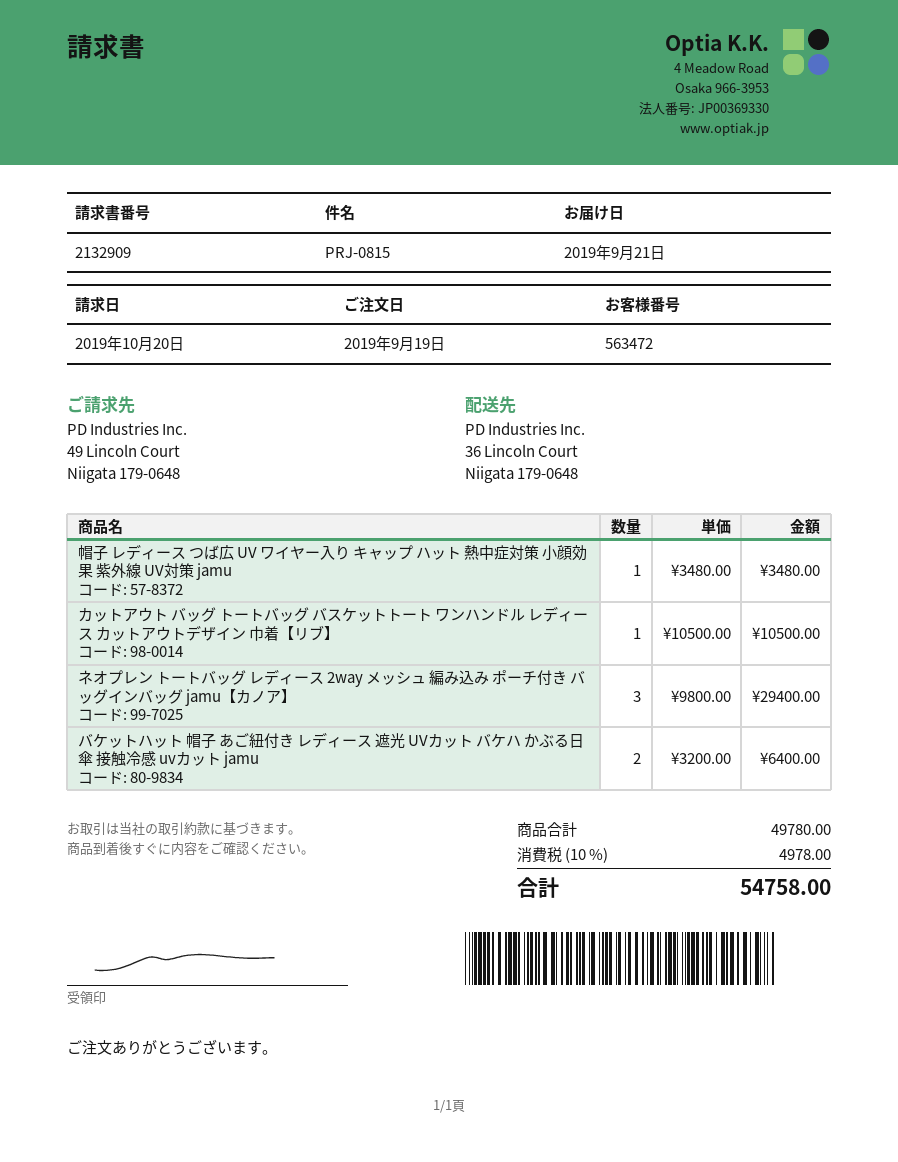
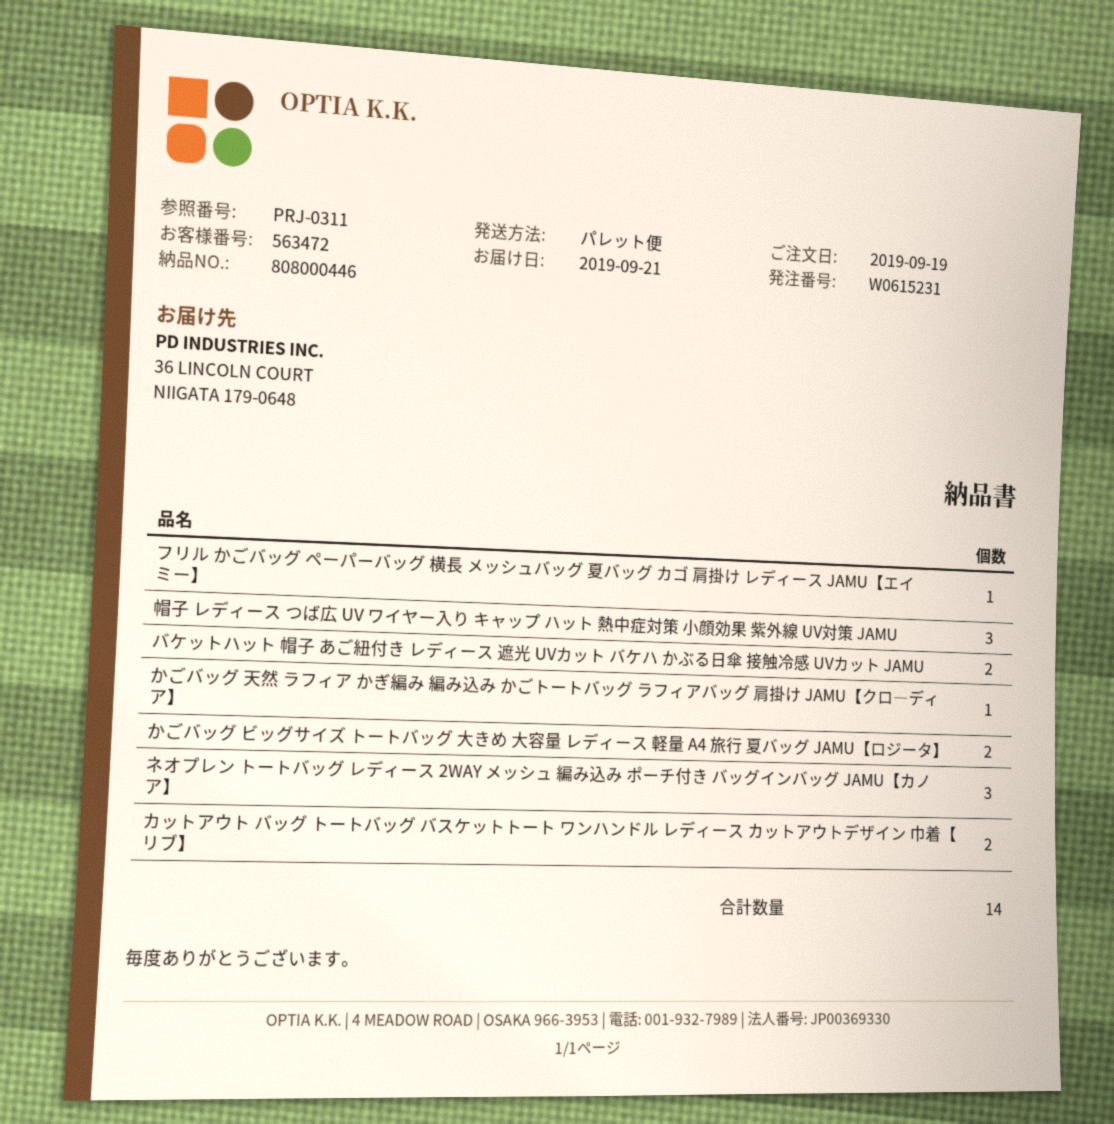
reference: PRJ-0815 -> PRJ-0311
帽子 レディース つば広 UV ワイヤー入り キャップ ハット 熱中症対策 小顔効果 紫外線 UV対策 jamu: 1 -> 3
カットアウト バッグ トートバッグ バスケットトート ワンハンドル レディース カットアウトデザイン 巾着【リブ】: 1 -> 2
フリル かごバッグ ペーパーバッグ 横長 メッシュバッグ 夏バッグ カゴ 肩掛け レディース JAMU【エイミー】: none -> 1
かごバッグ 天然 ラフィア かぎ編み 編み込み かごトートバッグ ラフィアバッグ 肩掛け JAMU【クロ―ディア】: none -> 1
かごバッグ ビッグサイズ トートバッグ 大きめ 大容量 レディース 軽量 A4 旅行 夏バッグ JAMU【ロジータ】: none -> 2

